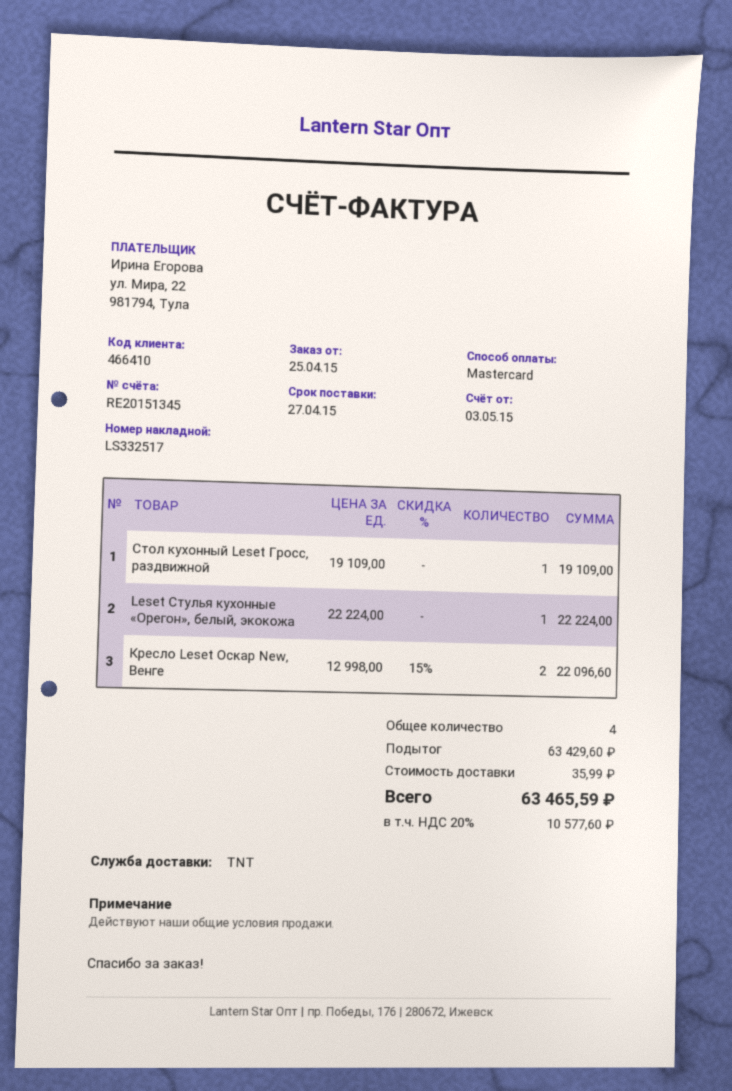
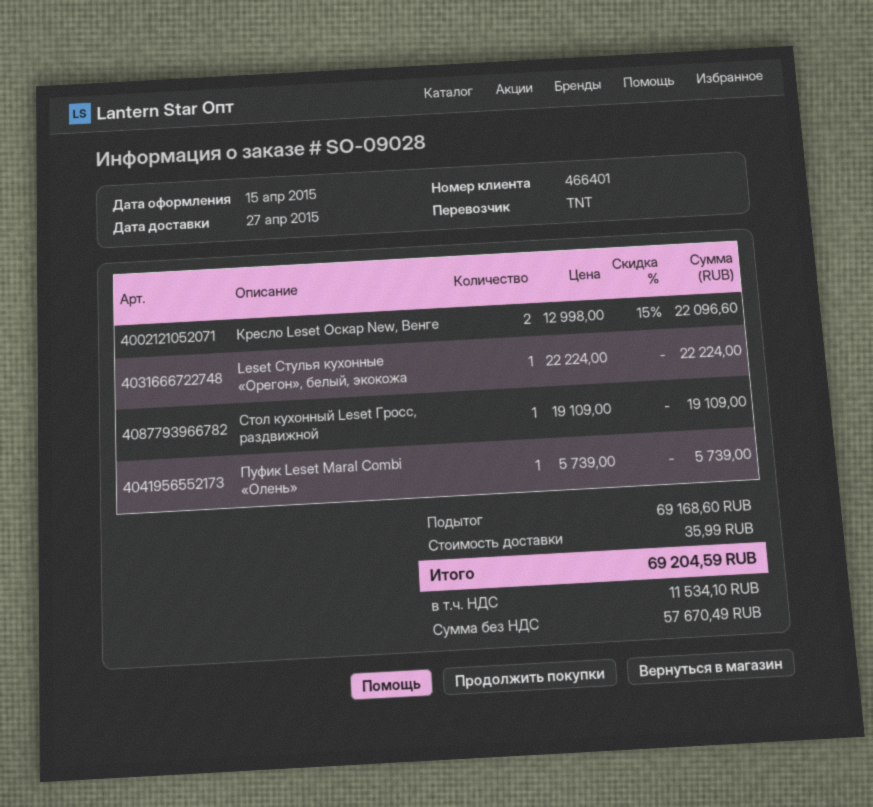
order date: 2015-04-25 -> 2015-04-15
customer number: 466410 -> 466401
Пуфик Leset Maral Combi «Олень»: none -> 1 x 5739.00 = 5739.00
subtotal: 63429.60 -> 69168.60
tax: 10577.60 -> 11534.10
total: 63465.59 -> 69204.59

